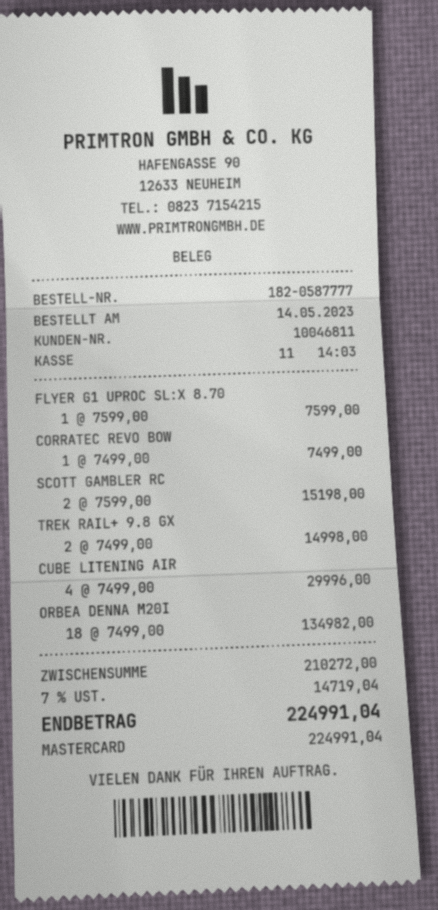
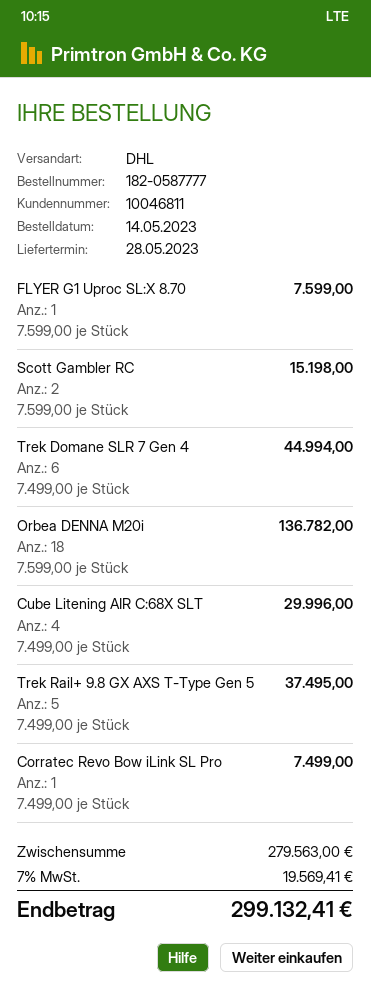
TREK RAIL+ 9.8 GX: 2 x 7499.00 = 14998.00 -> 5 x 7499.00 = 37495.00
ORBEA DENNA M20I: 18 x 7499.00 = 134982.00 -> 18 x 7599.00 = 136782.00
Trek Domane SLR 7 Gen 4: none -> 6 x 7499.00 = 44994.00
subtotal: 210272.00 -> 279563.00
tax: 7% = 14719.04 -> 7% = 19569.41
total: 224991.04 -> 299132.41

